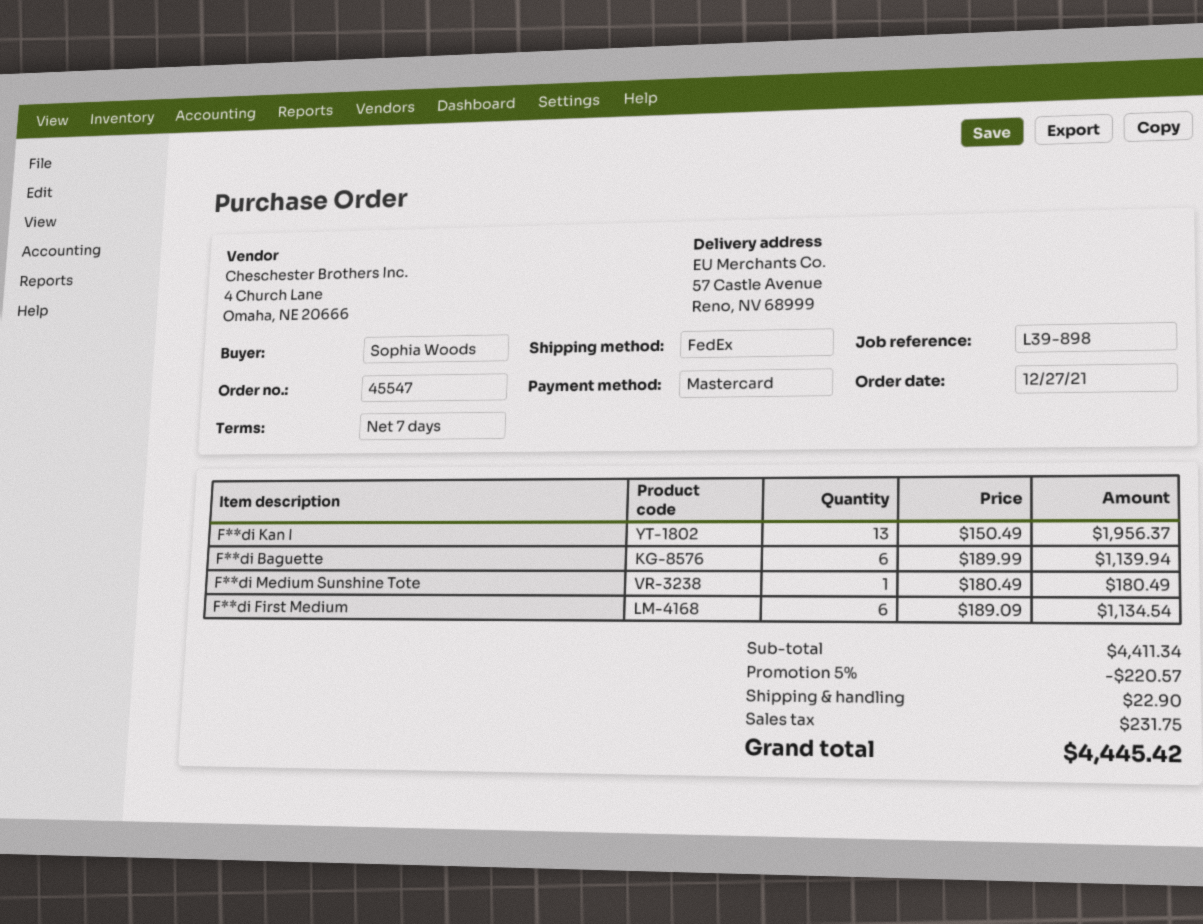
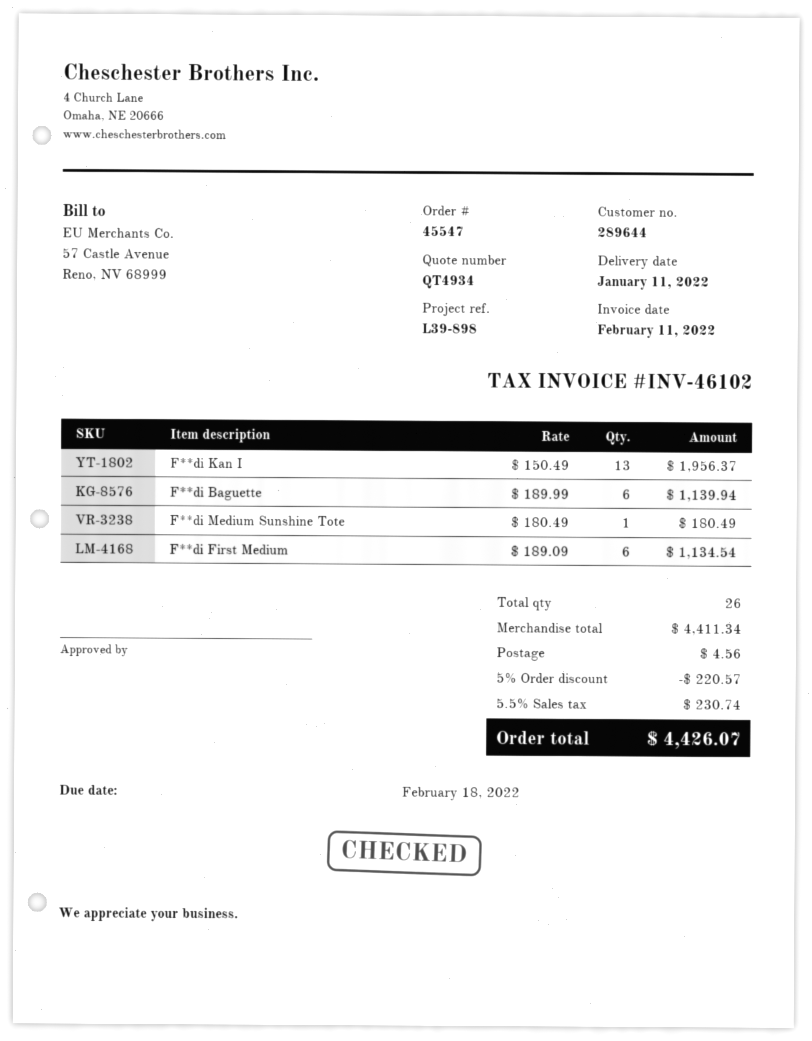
shipping: 22.90 -> 4.56
tax: 231.75 -> 230.74
total: 4445.42 -> 4426.07

